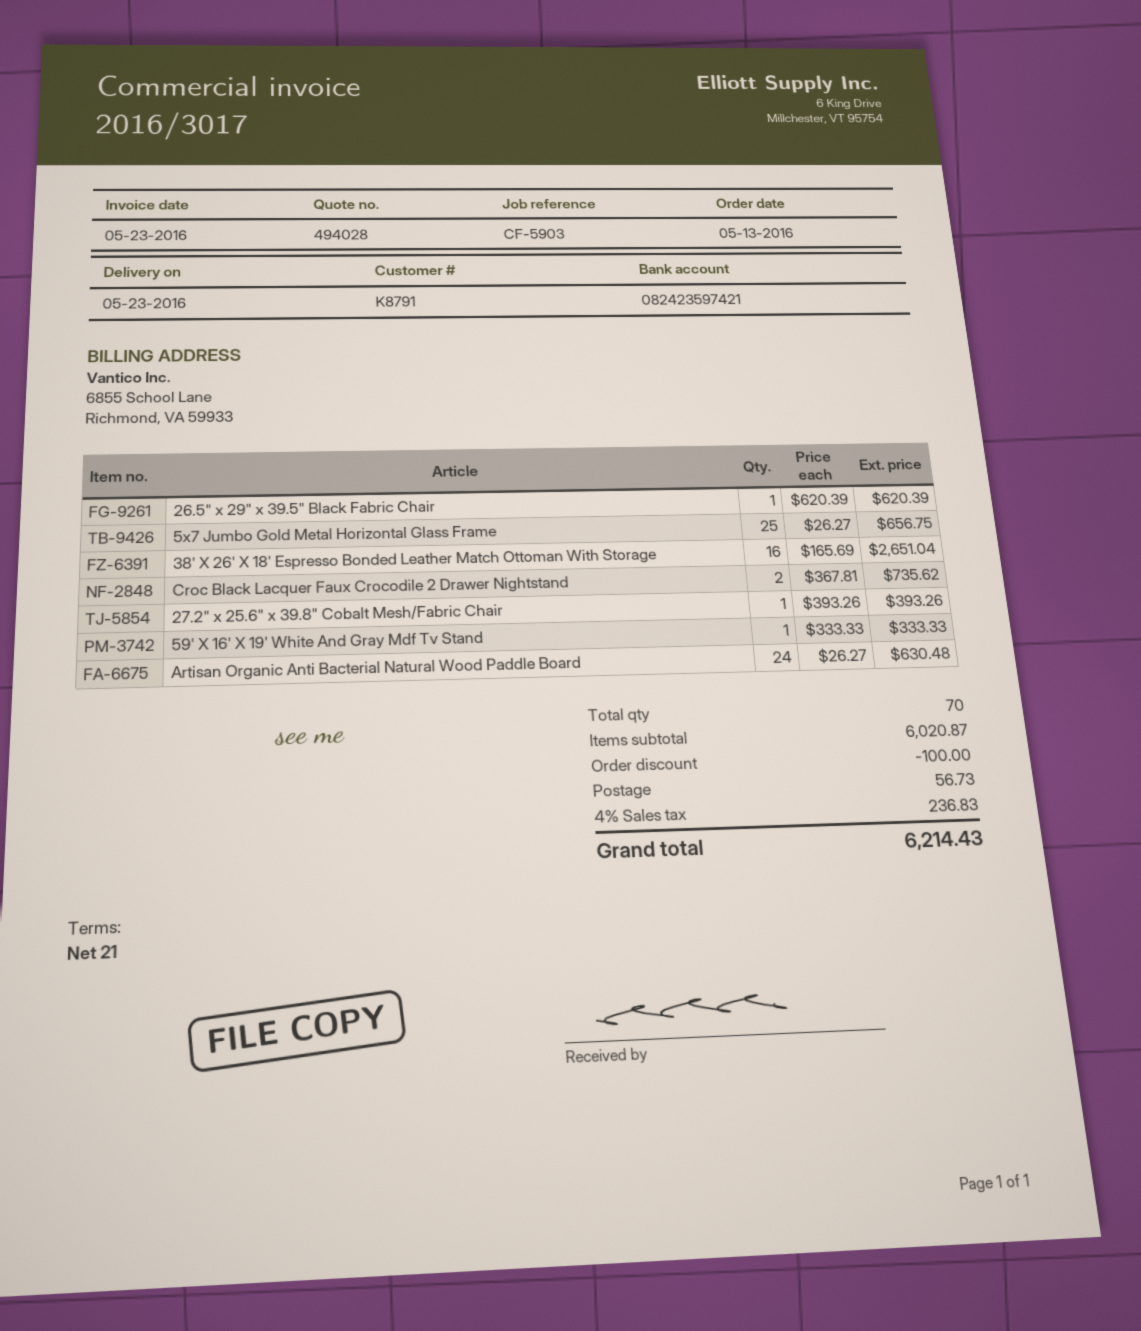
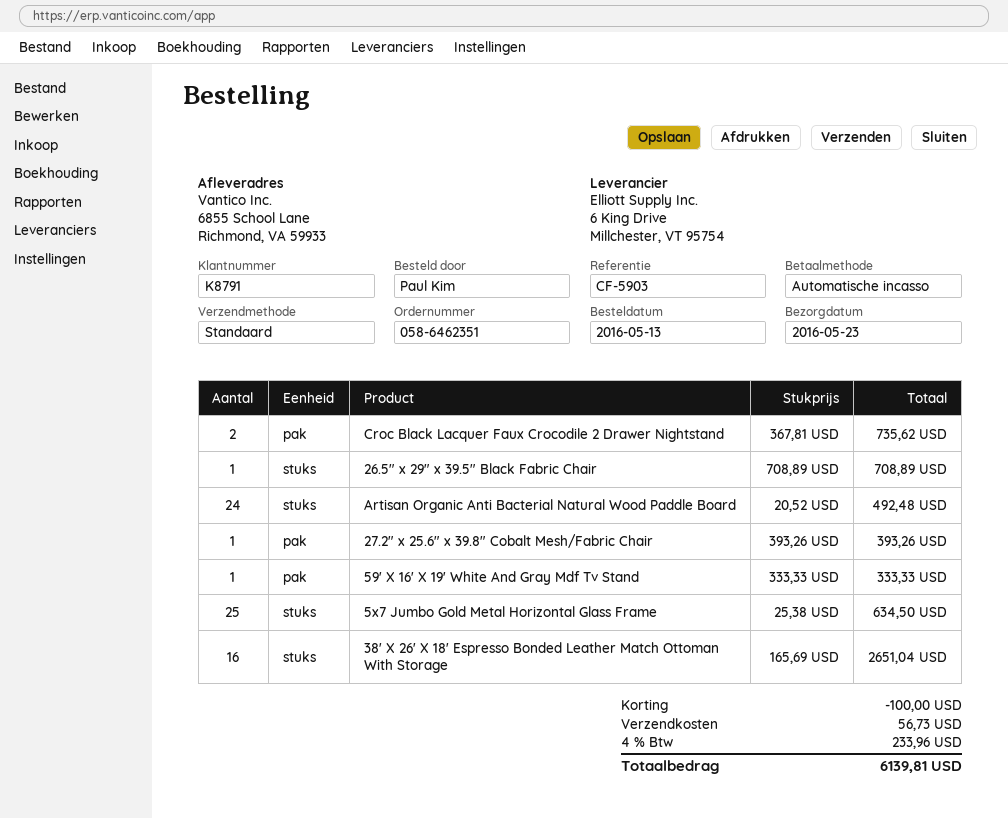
26.5" x 29" x 39.5" Black Fabric Chair: 1 x 620.39 = 620.39 -> 1 x 708.89 = 708.89
5x7 Jumbo Gold Metal Horizontal Glass Frame: 25 x 26.27 = 656.75 -> 25 x 25.38 = 634.50
Artisan Organic Anti Bacterial Natural Wood Paddle Board: 24 x 26.27 = 630.48 -> 24 x 20.52 = 492.48
tax: 4% = 236.83 -> 4% = 233.96
total: 6214.43 -> 6139.81

